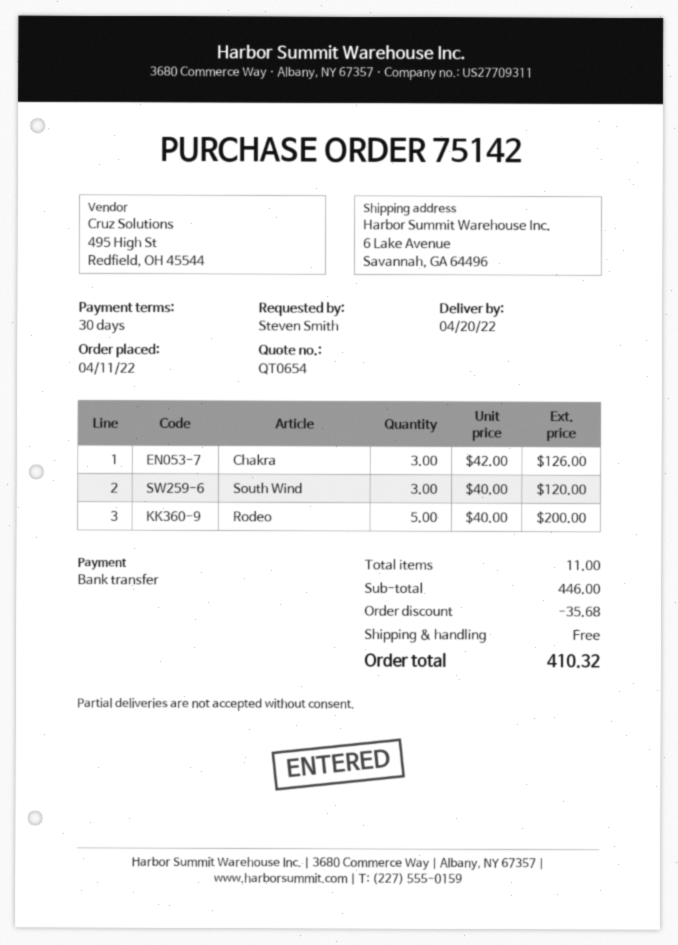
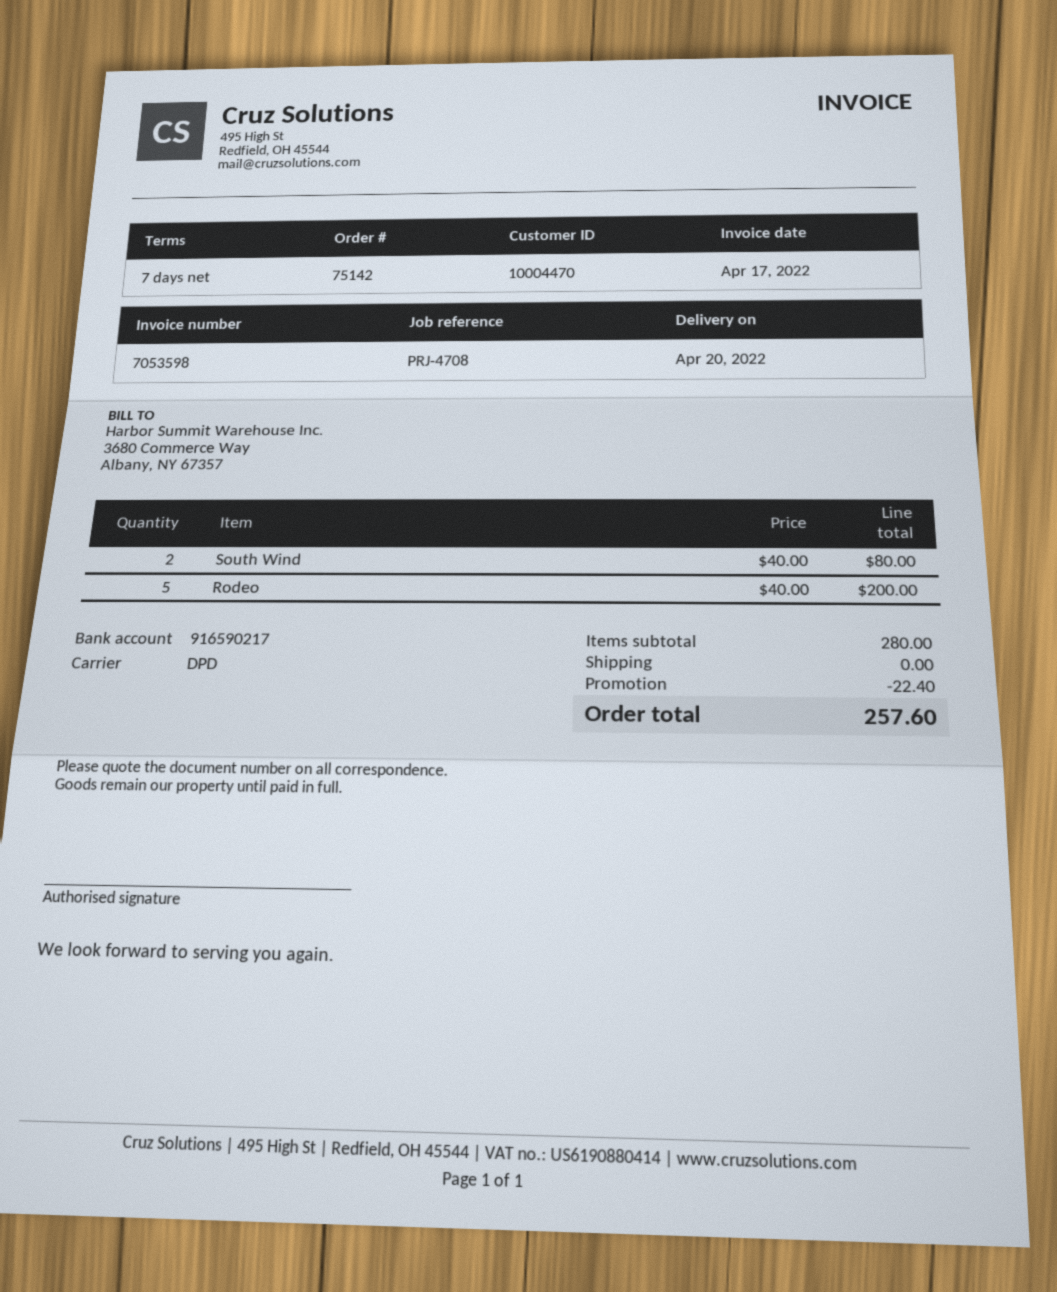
payment terms: 30 days -> 7 days
Chakra: 3 x 42.00 = 126.00 -> none
South Wind: 3 x 40.00 = 120.00 -> 2 x 40.00 = 80.00
subtotal: 446.00 -> 280.00
discount: 35.68 -> 22.40
total: 410.32 -> 257.60

